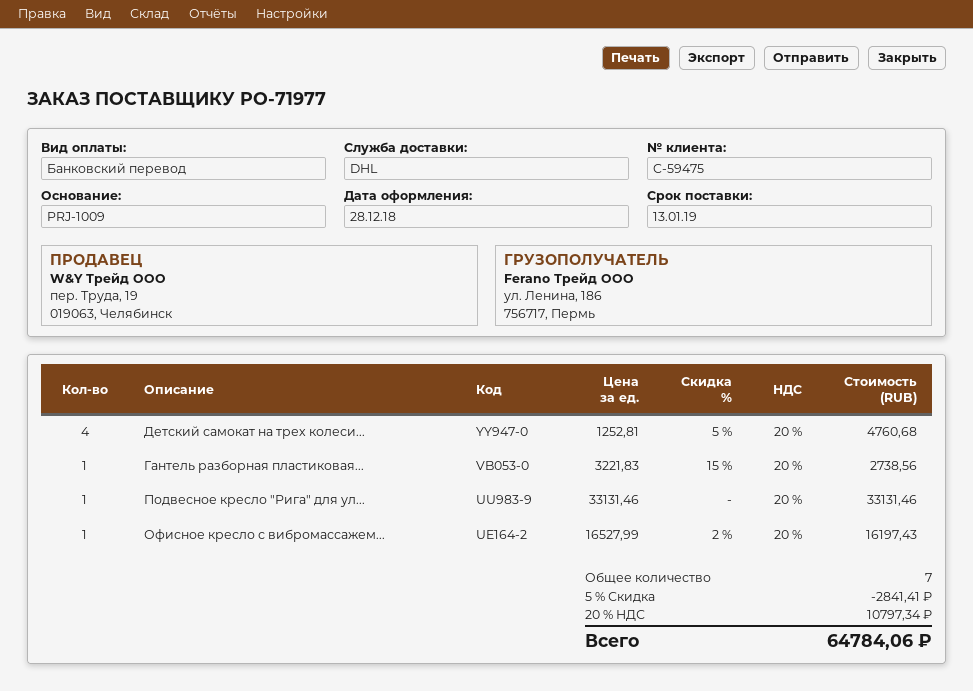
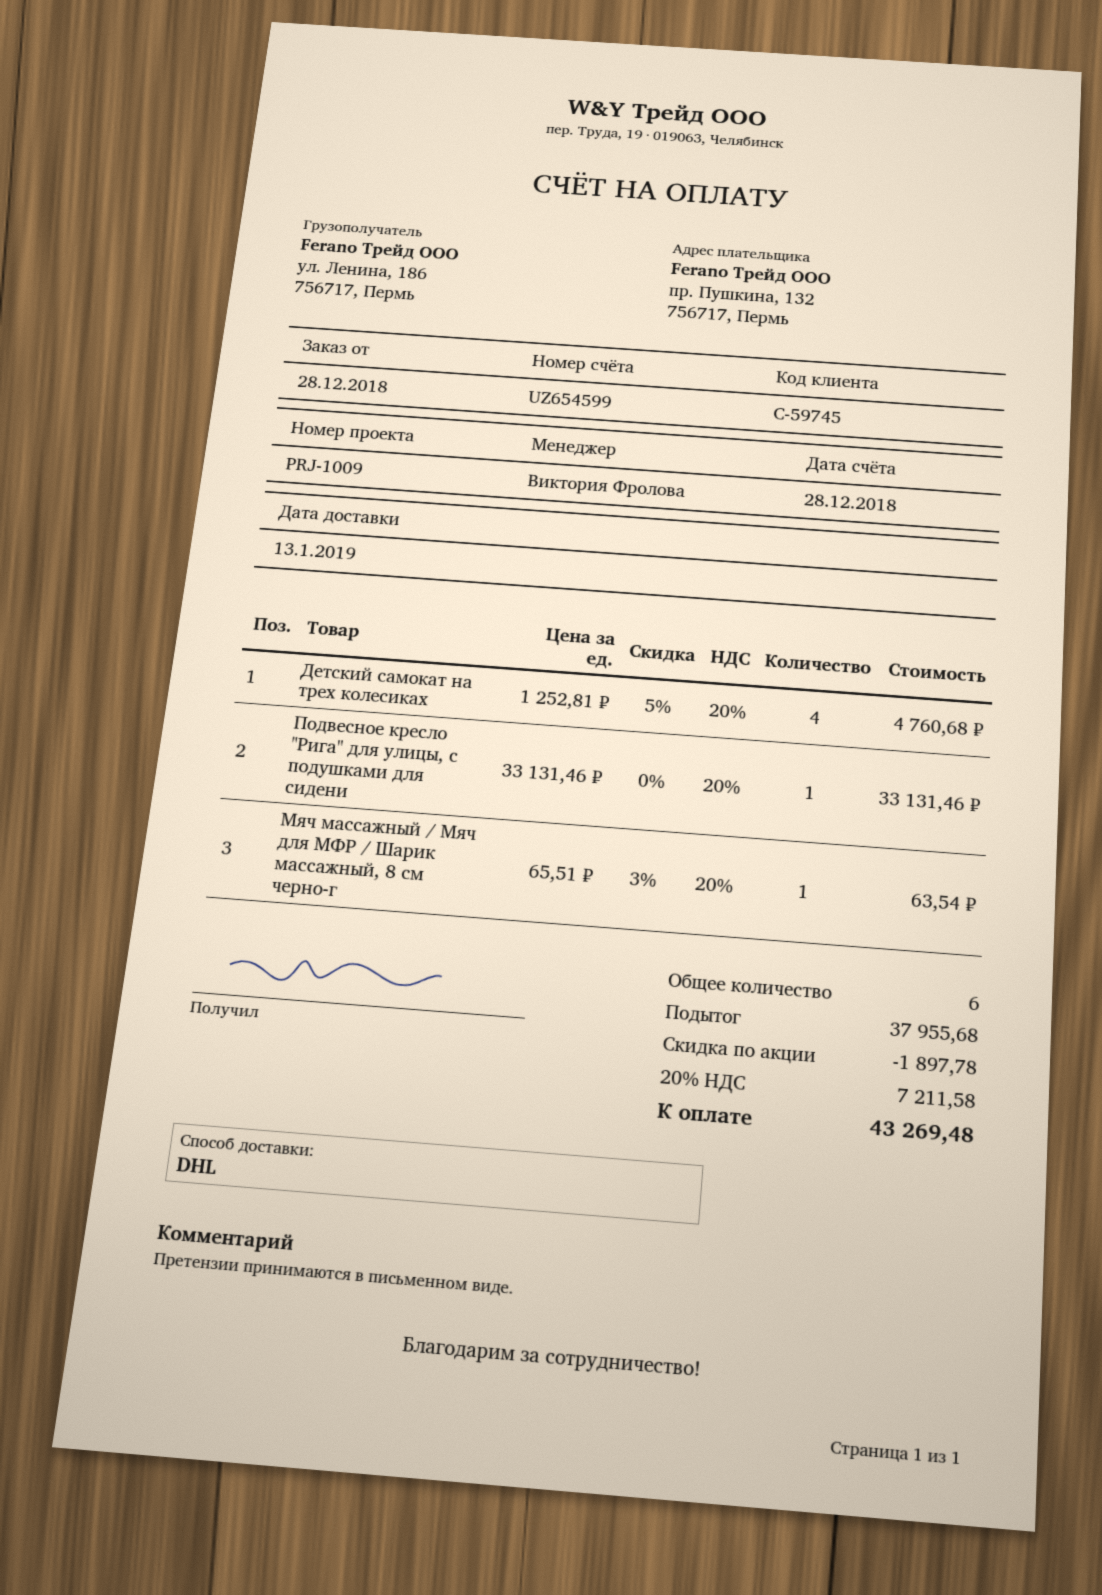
customer number: C-59475 -> C-59745
Гантель разборная пластиковая...: 1 x 3221.83 - 15% = 2738.56 -> none
Офисное кресло с вибромассажем...: 1 x 16527.99 - 2% = 16197.43 -> none
Мяч массажный / Мяч для МФР / Шарик массажный, 8 см черно-г: none -> 1 x 65.51 - 3% = 63.54
total quantity: 7 -> 6
discount: 2841.41 -> 1897.78
tax: 20% = 10797.34 -> 20% = 7211.58
total: 64784.06 -> 43269.48

